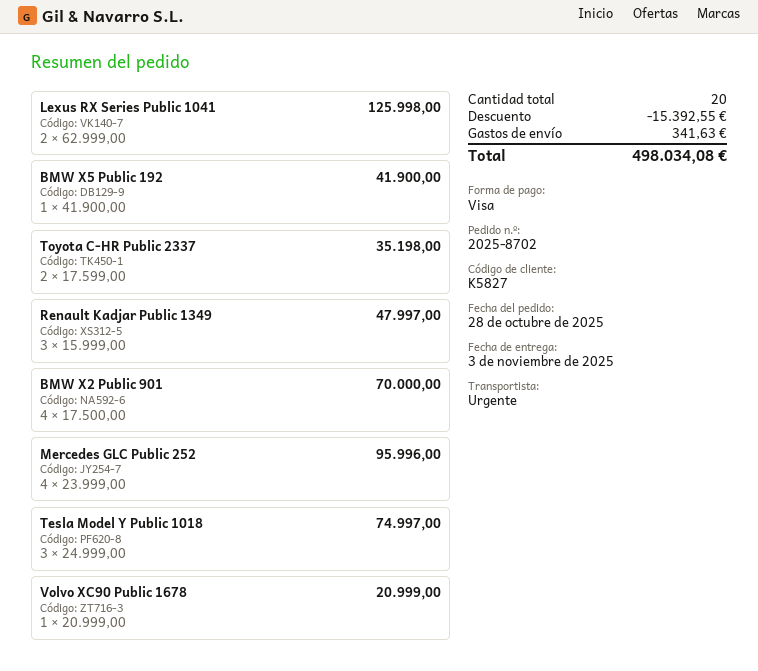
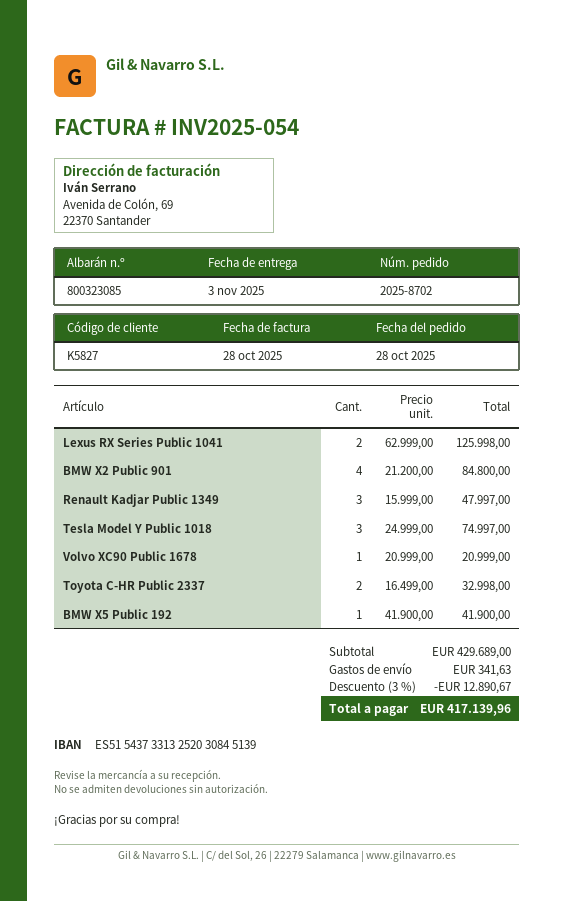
Toyota C-HR Public 2337: 2 x 17599.00 = 35198.00 -> 2 x 16499.00 = 32998.00
BMW X2 Public 901: 4 x 17500.00 = 70000.00 -> 4 x 21200.00 = 84800.00
Mercedes GLC Public 252: 4 x 23999.00 = 95996.00 -> none
discount: 15392.55 -> 12890.67
total: 498034.08 -> 417139.96

